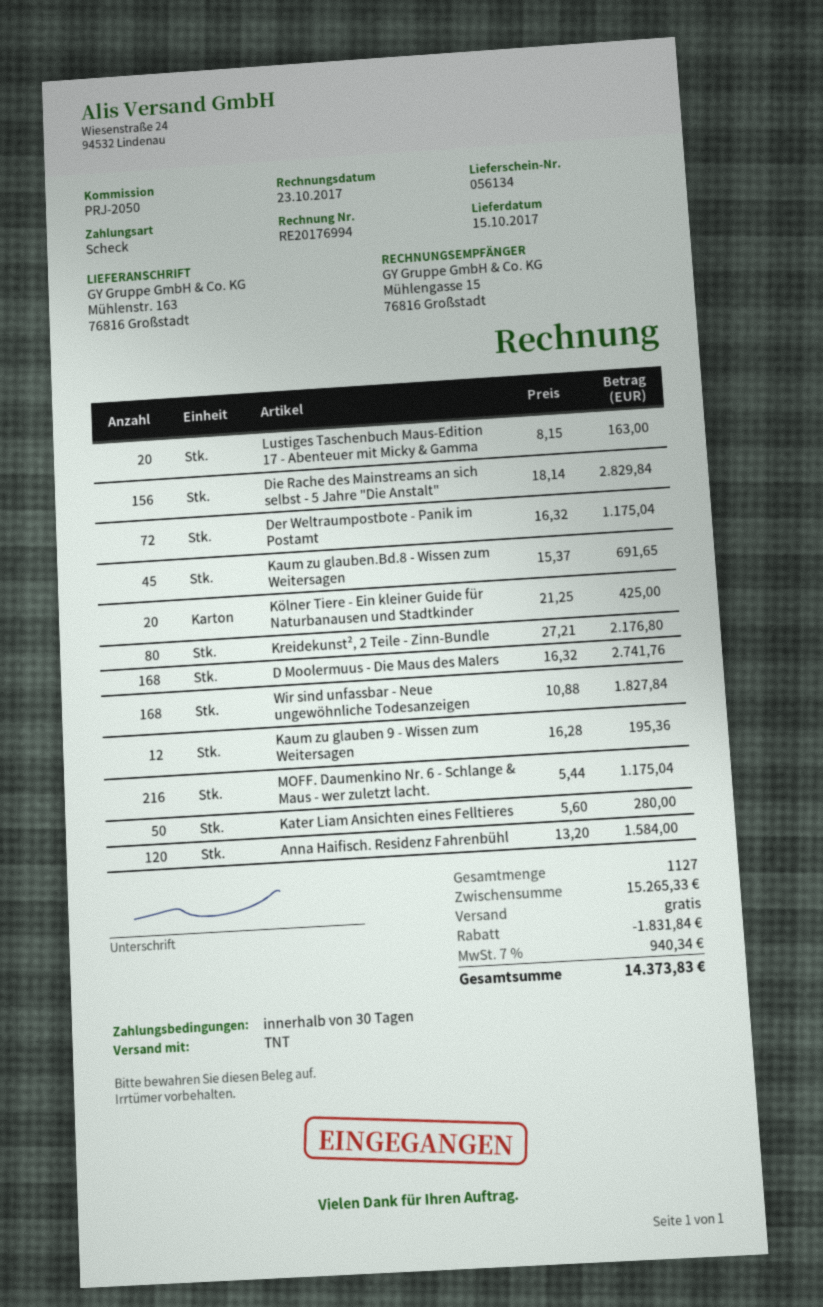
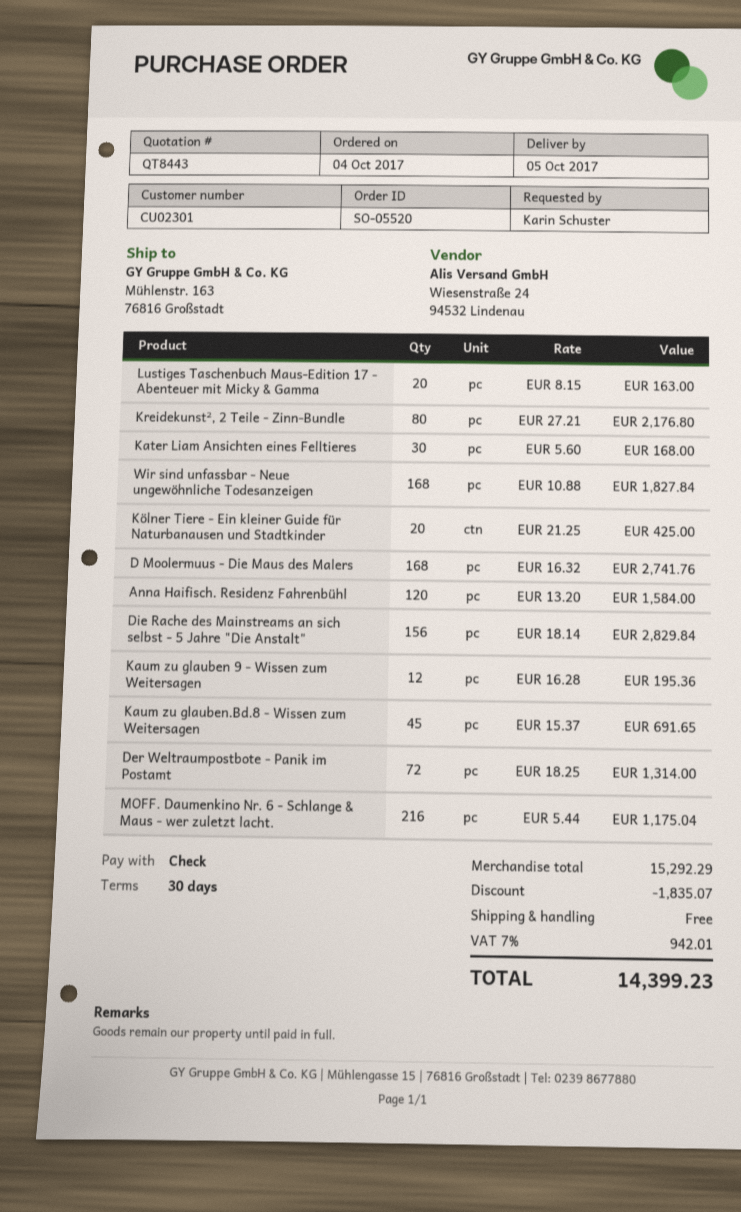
delivery date: 2017-10-15 -> 2017-10-05
Der Weltraumpostbote - Panik im Postamt: 72 x 16.32 = 1175.04 -> 72 x 18.25 = 1314.00
Kater Liam Ansichten eines Felltieres: 50 x 5.60 = 280.00 -> 30 x 5.60 = 168.00
subtotal: 15265.33 -> 15292.29
discount: 1831.84 -> 1835.07
tax: 7% = 940.34 -> 7% = 942.01
total: 14373.83 -> 14399.23

